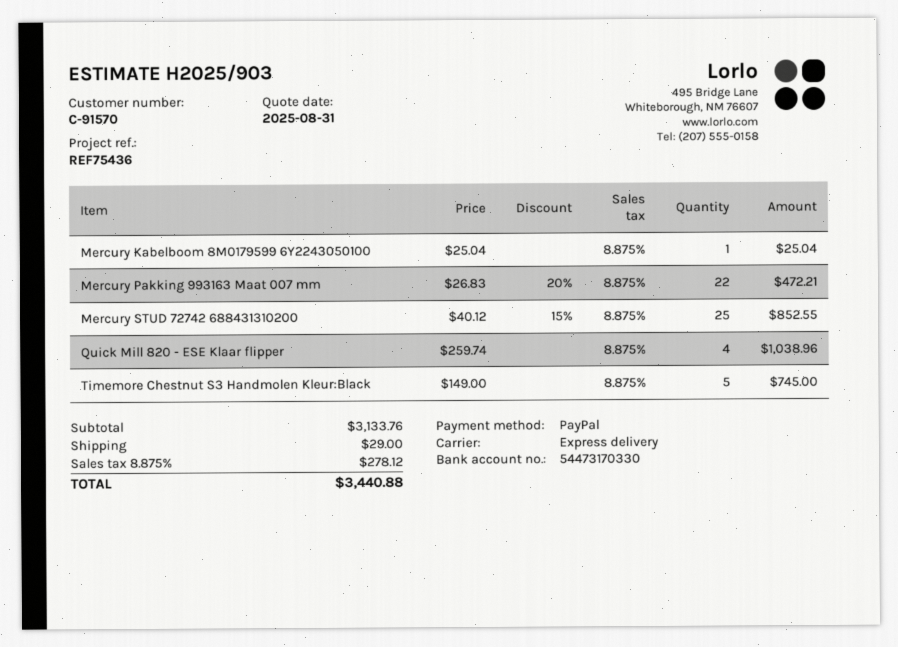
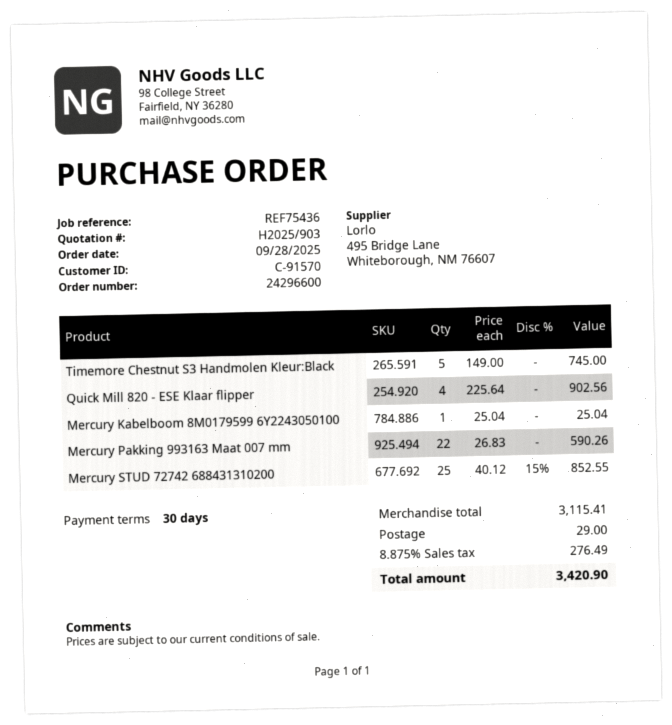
Mercury Pakking 993163 Maat 007 mm: 22 x 26.83 - 20% = 472.21 -> 22 x 26.83 = 590.26
Quick Mill 820 - ESE Klaar flipper: 4 x 259.74 = 1038.96 -> 4 x 225.64 = 902.56
subtotal: 3133.76 -> 3115.41
tax: 8.875% = 278.12 -> 8.875% = 276.49
total: 3440.88 -> 3420.90

